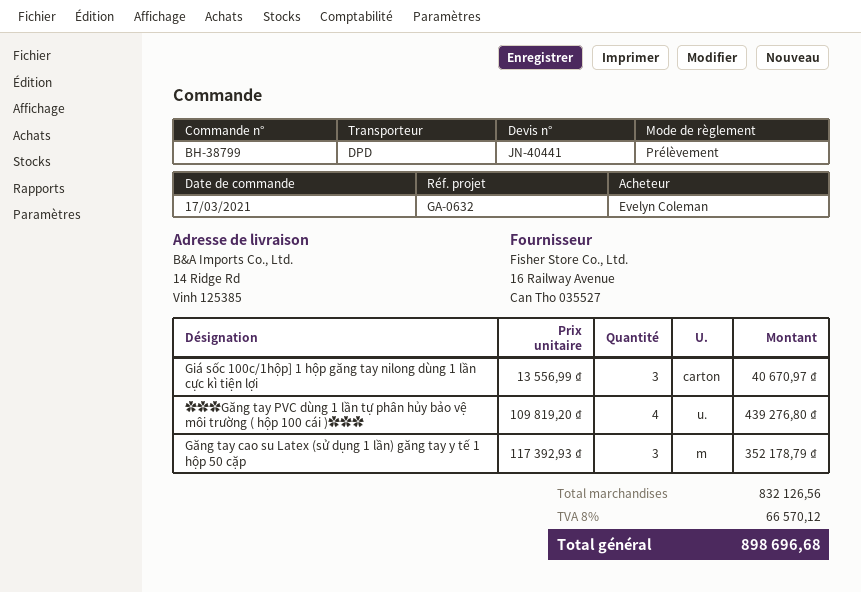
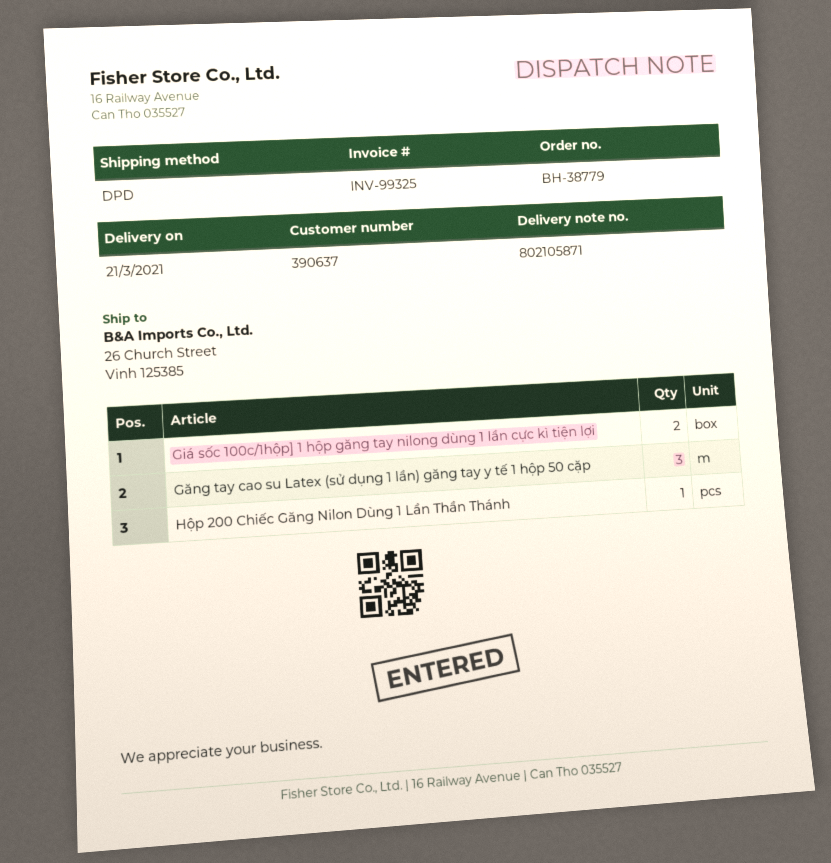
order number: BH-38799 -> BH-38779
ship to: 14 Ridge Rd, Vinh 125385 -> 26 Church Street, Vinh 125385
Giá sốc 100c/1hộp] 1 hộp găng tay nilong dùng 1 lần cực kì tiện lợi: 3 -> 2
✿✿✿Găng tay PVC dùng 1 lần tự phân hủy bảo vệ môi trường ( hộp 100 cái )✿✿✿: 4 -> none
Hộp 200 Chiếc Găng Nilon Dùng 1 Lần Thần Thánh: none -> 1

